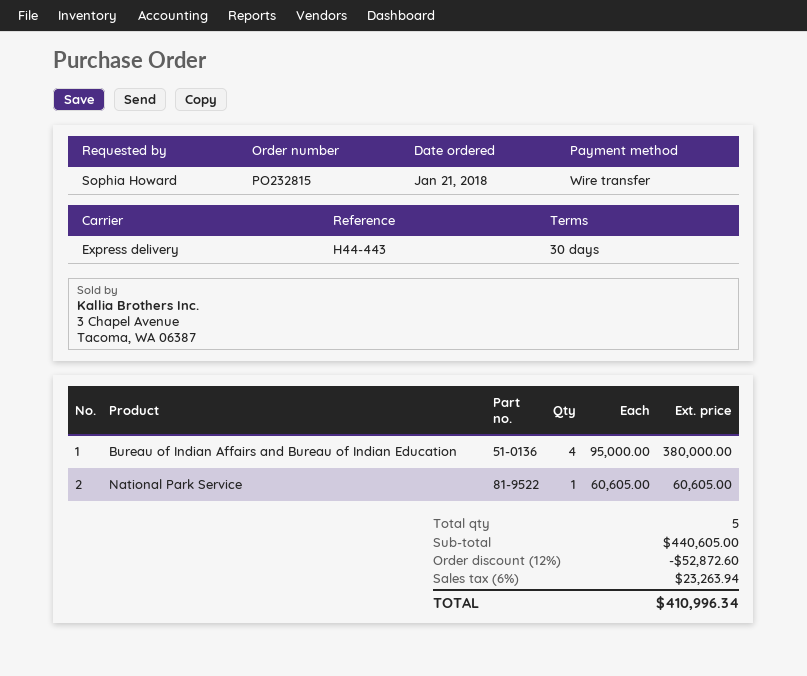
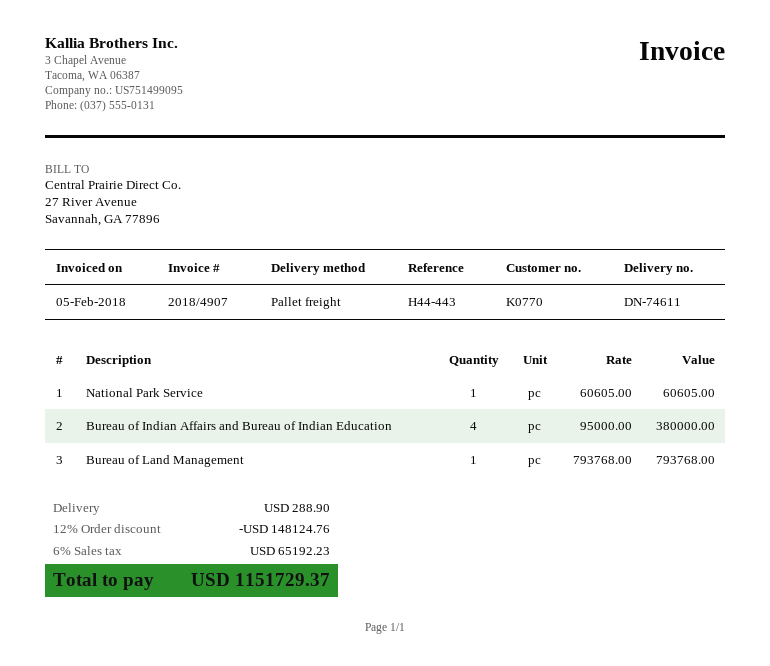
shipping method: express -> pallet freight
Bureau of Land Management: none -> 1 x 793768.00 = 793768.00
discount: 12% = 52872.60 -> 12% = 148124.76
shipping: none -> 288.90
tax: 6% = 23263.94 -> 6% = 65192.23
total: 410996.34 -> 1151729.37

